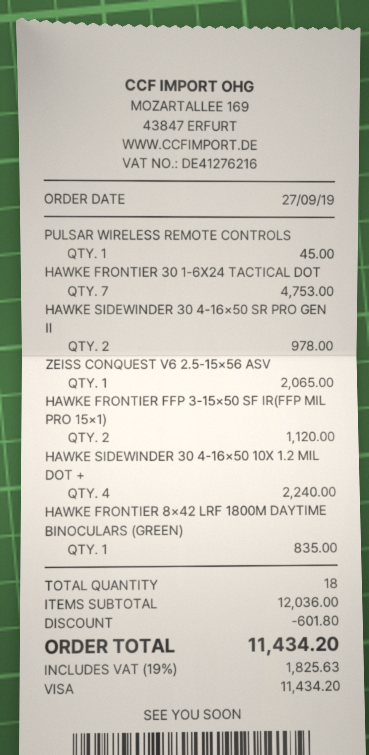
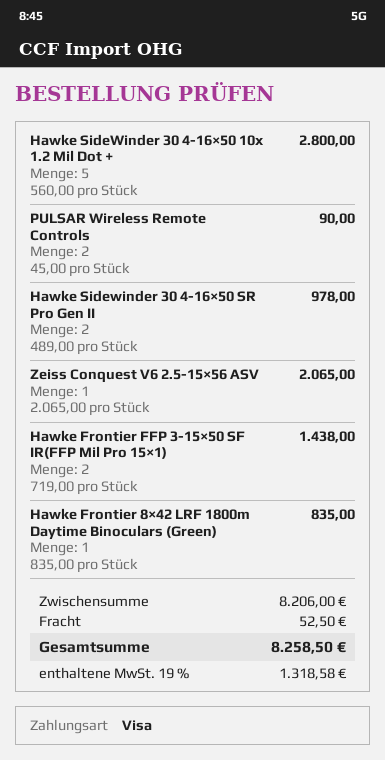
PULSAR WIRELESS REMOTE CONTROLS: 1 for 45.00 -> 2 for 90.00
HAWKE FRONTIER 30 1-6X24 TACTICAL DOT: 7 for 4753.00 -> none
HAWKE FRONTIER FFP 3-15×50 SF IR(FFP MIL PRO 15×1): 2 for 1120.00 -> 2 for 1438.00
HAWKE SIDEWINDER 30 4-16×50 10X 1.2 MIL DOT +: 4 for 2240.00 -> 5 for 2800.00
subtotal: 12036.00 -> 8206.00
discount: 601.80 -> none
shipping: none -> 52.50
tax: 19% = 1825.63 -> 19% = 1318.58
total: 11434.20 -> 8258.50

